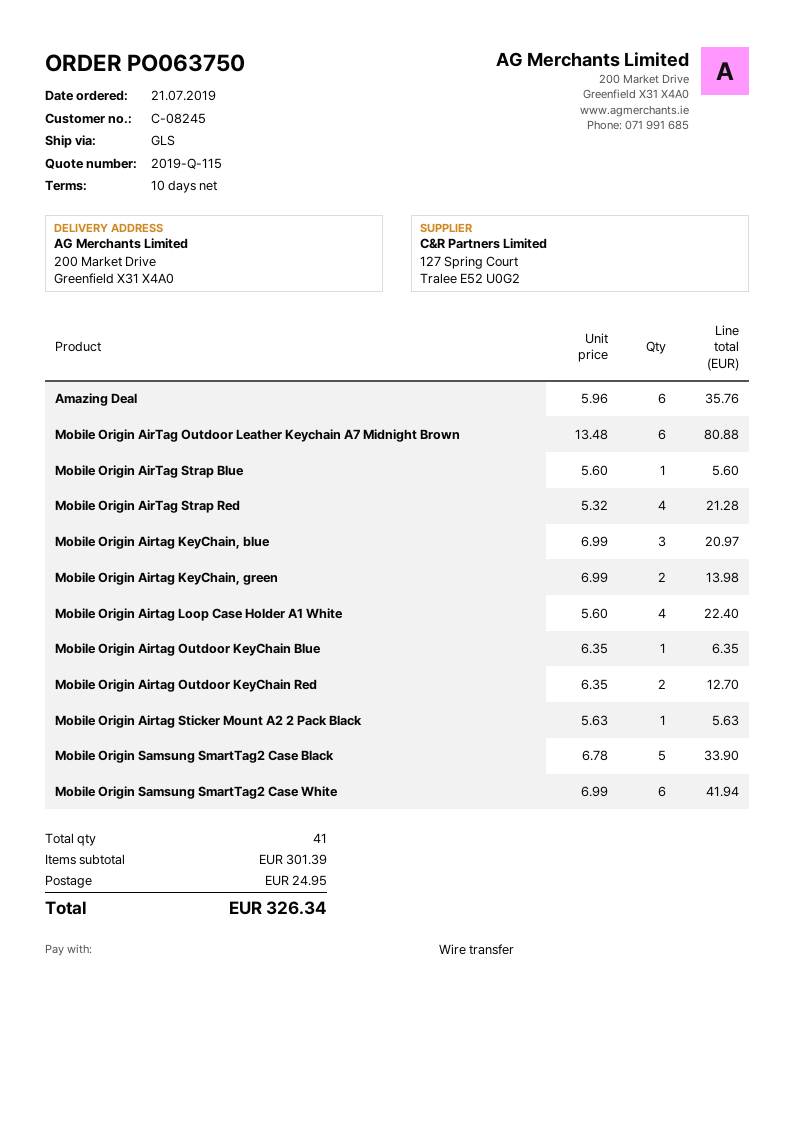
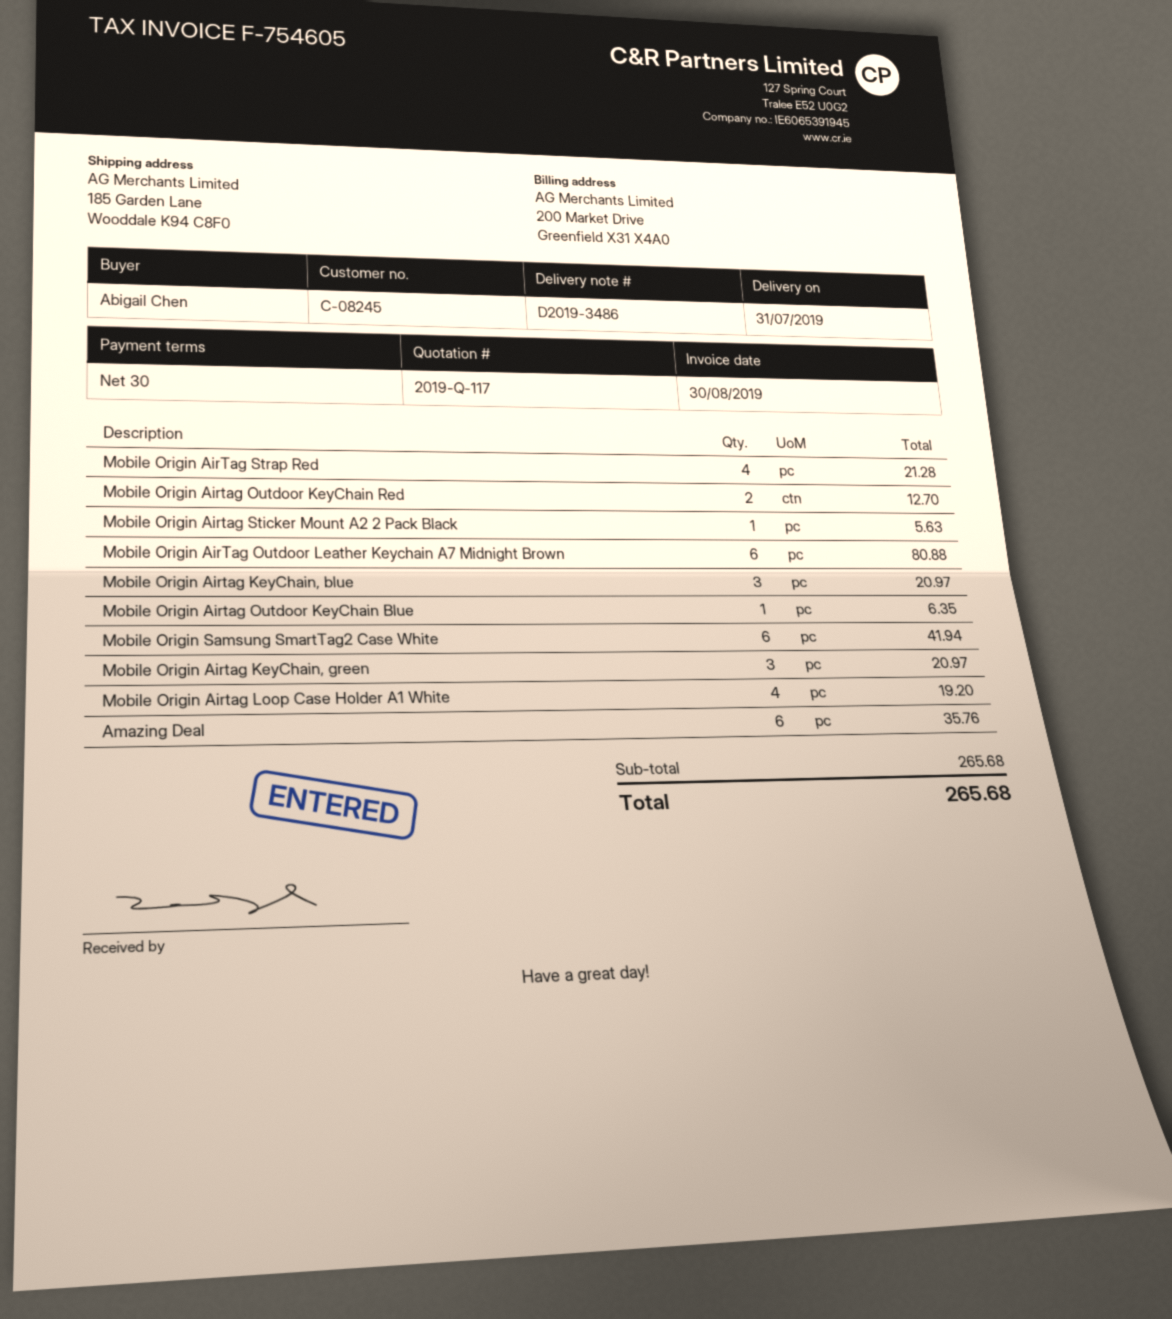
quote number: 2019-Q-115 -> 2019-Q-117
payment terms: 10 days -> 30 days
ship to: 200 Market Drive, Greenfield X31 X4A0 -> 185 Garden Lane, Wooddale K94 C8F0
Mobile Origin AirTag Strap Blue: 1 for 5.60 -> none
Mobile Origin Airtag KeyChain, green: 2 for 13.98 -> 3 for 20.97
Mobile Origin Airtag Loop Case Holder A1 White: 4 for 22.40 -> 4 for 19.20
Mobile Origin Samsung SmartTag2 Case Black: 5 for 33.90 -> none
subtotal: 301.39 -> 265.68
shipping: 24.95 -> none
total: 326.34 -> 265.68

